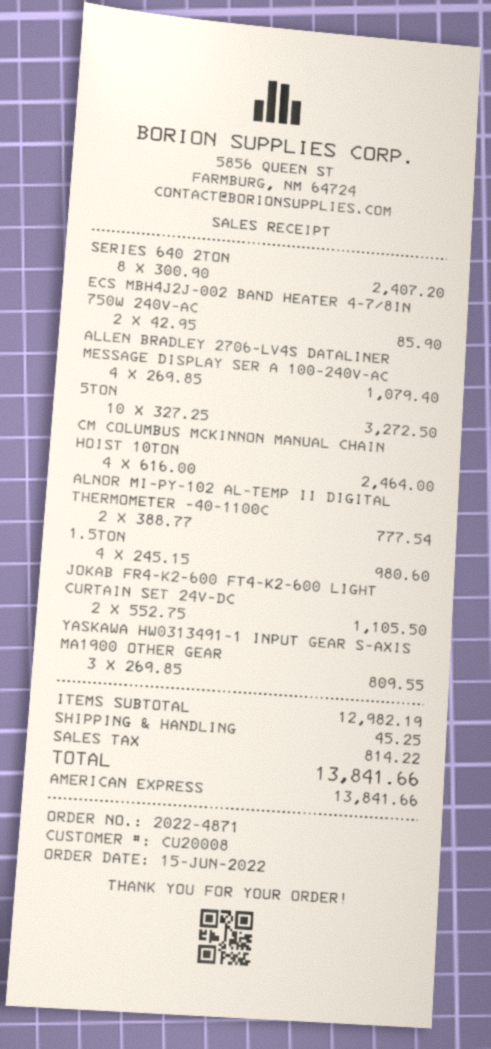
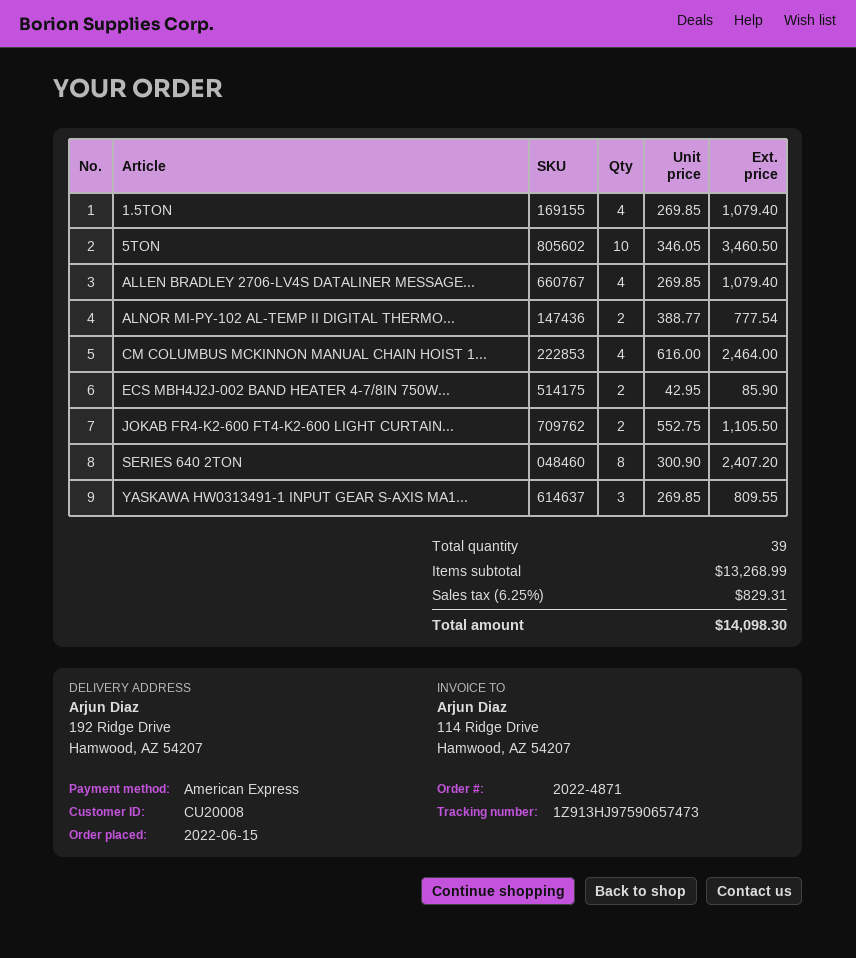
5TON: 10 x 327.25 = 3272.50 -> 10 x 346.05 = 3460.50
1.5TON: 4 x 245.15 = 980.60 -> 4 x 269.85 = 1079.40
subtotal: 12982.19 -> 13268.99
shipping: 45.25 -> none
tax: 814.22 -> 829.31
total: 13841.66 -> 14098.30

